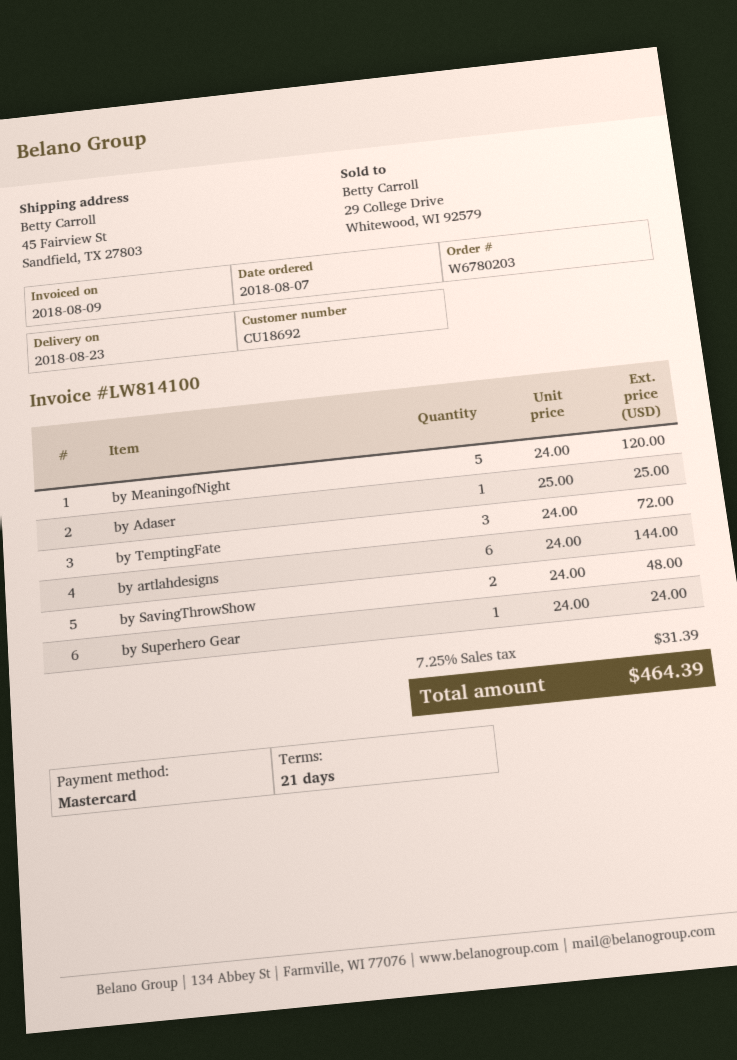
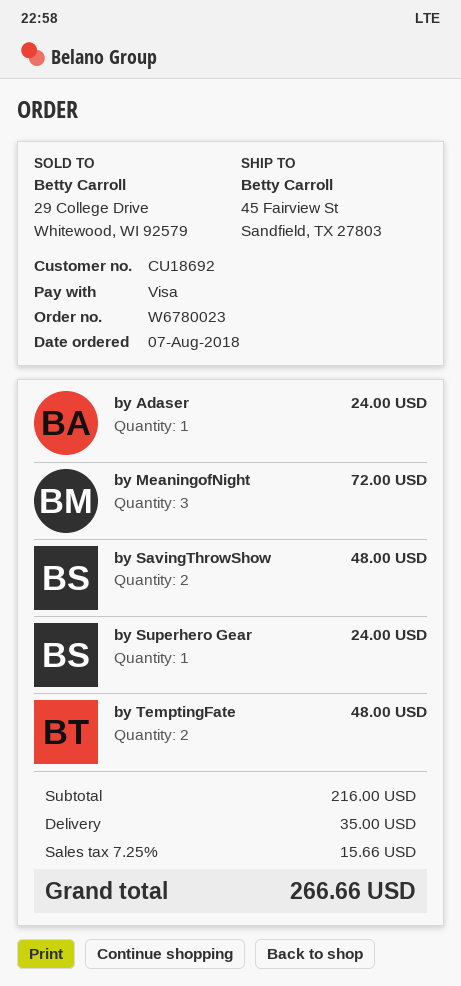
order number: W6780203 -> W6780023
payment method: Mastercard -> Visa
by MeaningofNight: 5 for 120.00 -> 3 for 72.00
by Adaser: 1 for 25.00 -> 1 for 24.00
by TemptingFate: 3 for 72.00 -> 2 for 48.00
by artlahdesigns: 6 for 144.00 -> none
shipping: none -> 35.00
tax: 7.25% = 31.39 -> 7.25% = 15.66
total: 464.39 -> 266.66

